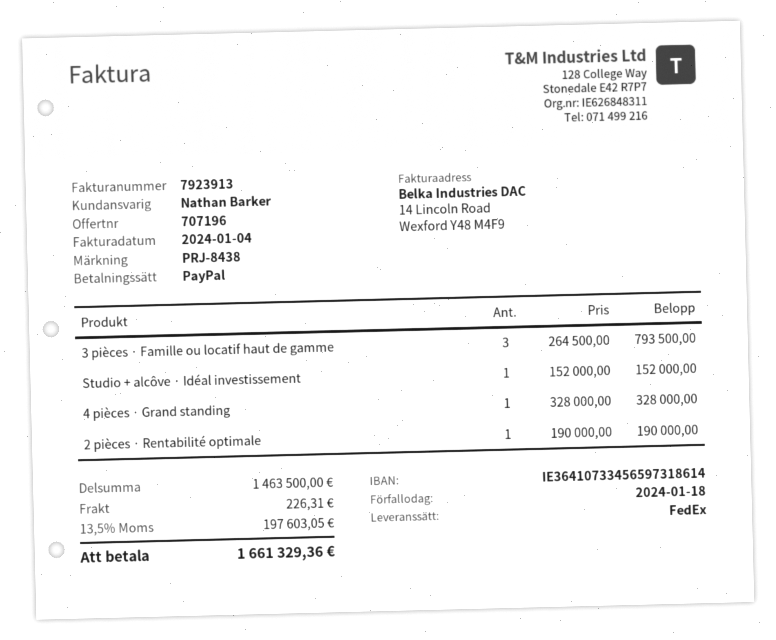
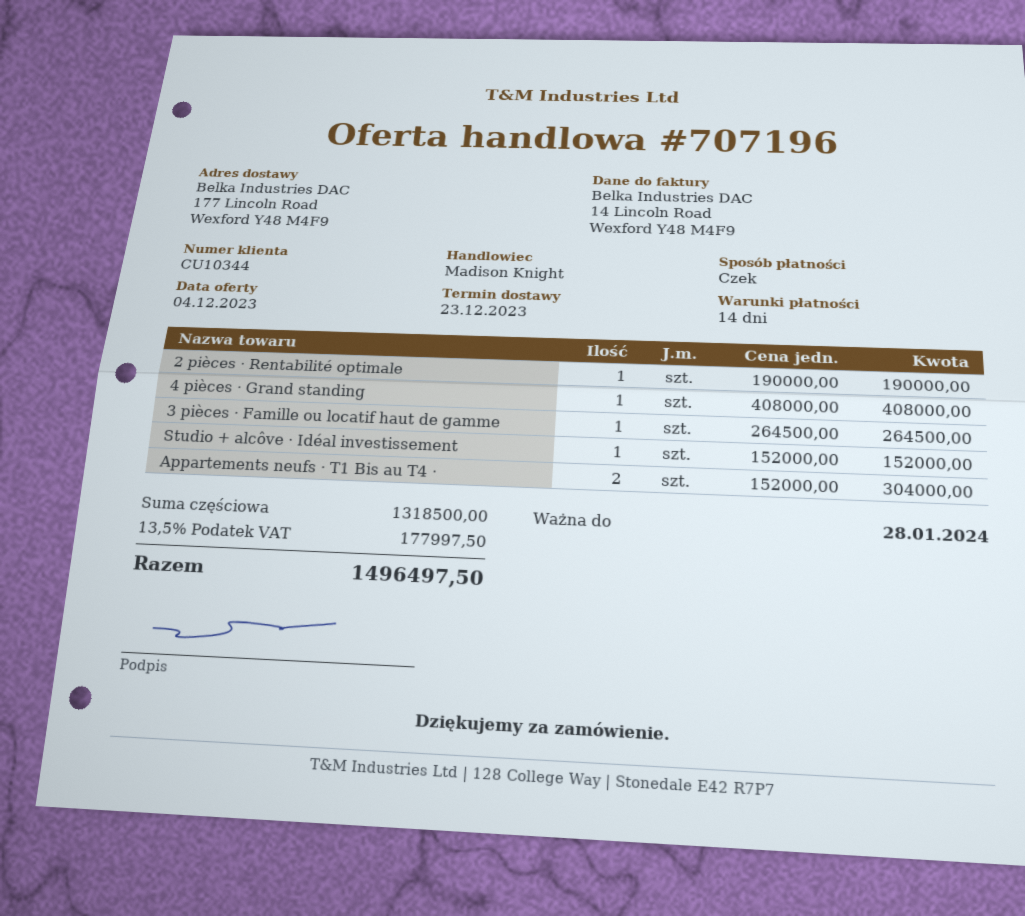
sales rep: Nathan Barker -> Madison Knight
payment method: PayPal -> cheque
3 pièces · Famille ou locatif haut de gamme: 3 x 264500.00 = 793500.00 -> 1 x 264500.00 = 264500.00
4 pièces · Grand standing: 1 x 328000.00 = 328000.00 -> 1 x 408000.00 = 408000.00
Appartements neufs · T1 Bis au T4 ·: none -> 2 x 152000.00 = 304000.00
subtotal: 1463500.00 -> 1318500.00
shipping: 226.31 -> none
tax: 13.5% = 197603.05 -> 13.5% = 177997.50
total: 1661329.36 -> 1496497.50

